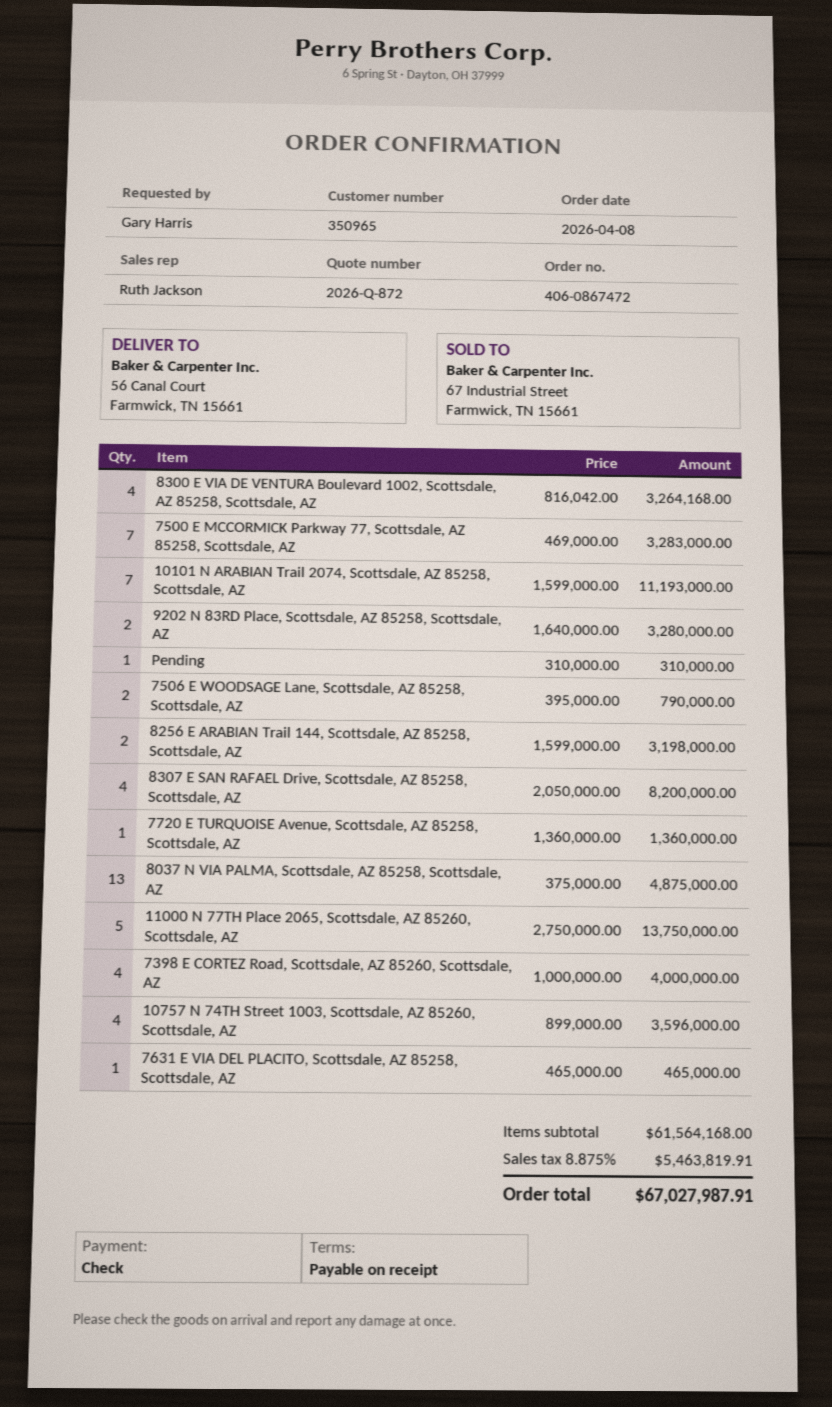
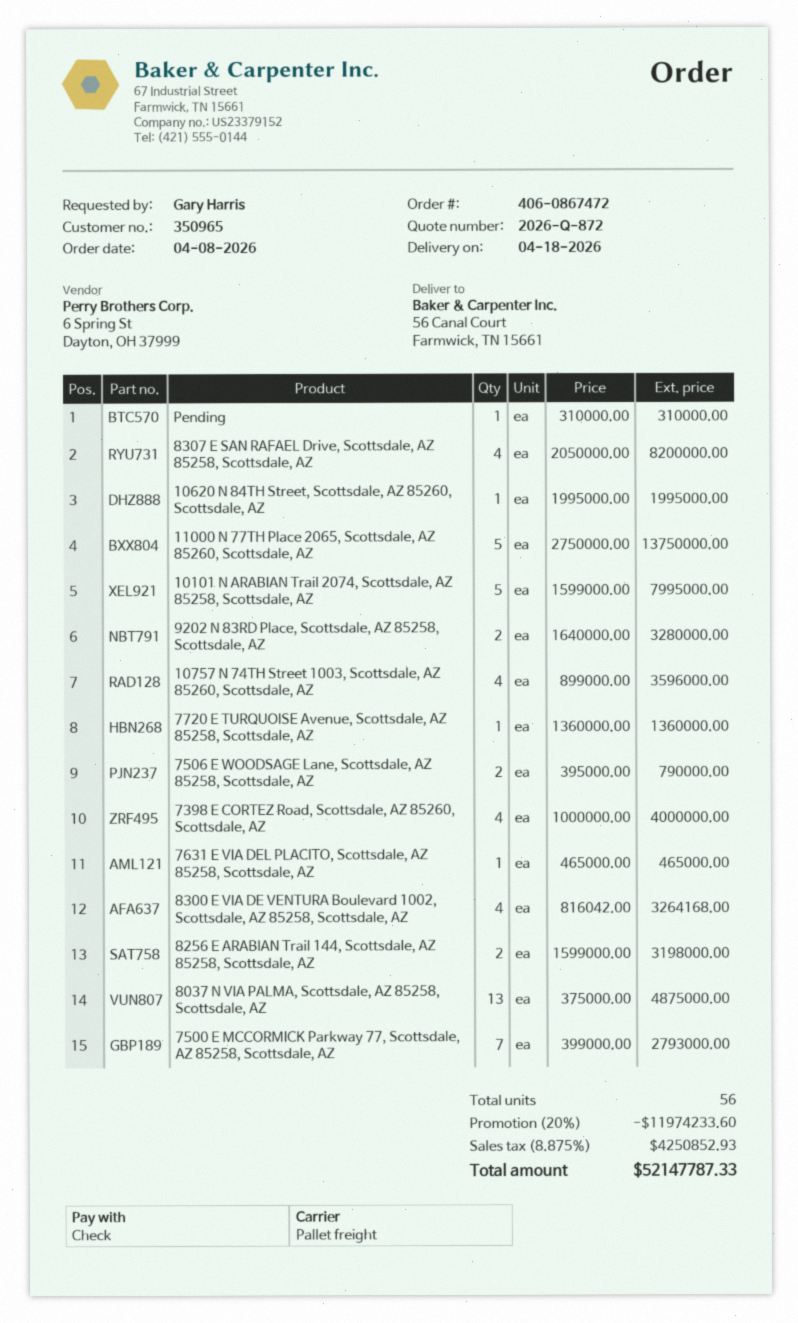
7500 E MCCORMICK Parkway 77, Scottsdale, AZ 85258, Scottsdale, AZ: 7 x 469000.00 = 3283000.00 -> 7 x 399000.00 = 2793000.00
10101 N ARABIAN Trail 2074, Scottsdale, AZ 85258, Scottsdale, AZ: 7 x 1599000.00 = 11193000.00 -> 5 x 1599000.00 = 7995000.00
10620 N 84TH Street, Scottsdale, AZ 85260, Scottsdale, AZ: none -> 1 x 1995000.00 = 1995000.00
discount: none -> 20% = 11974233.60
tax: 8.875% = 5463819.91 -> 8.875% = 4250852.93
total: 67027987.91 -> 52147787.33

